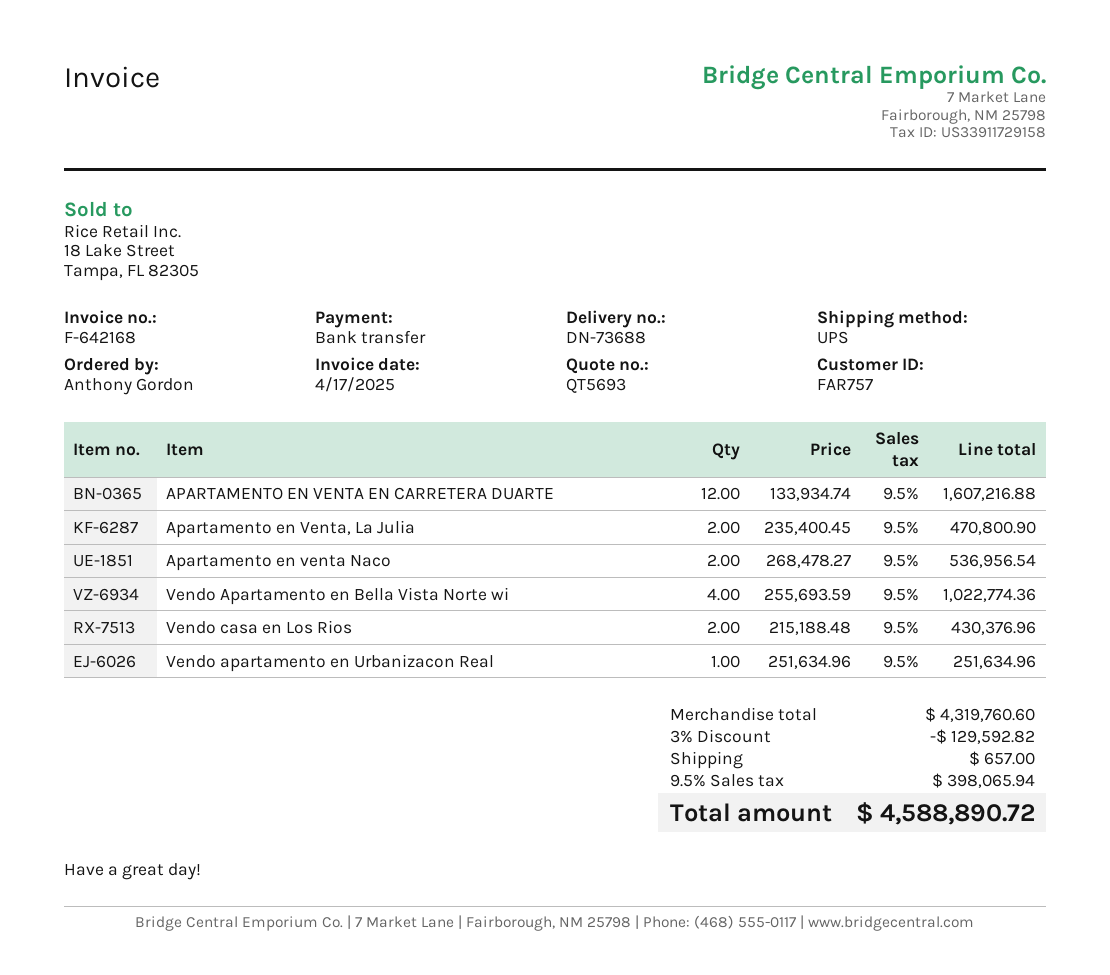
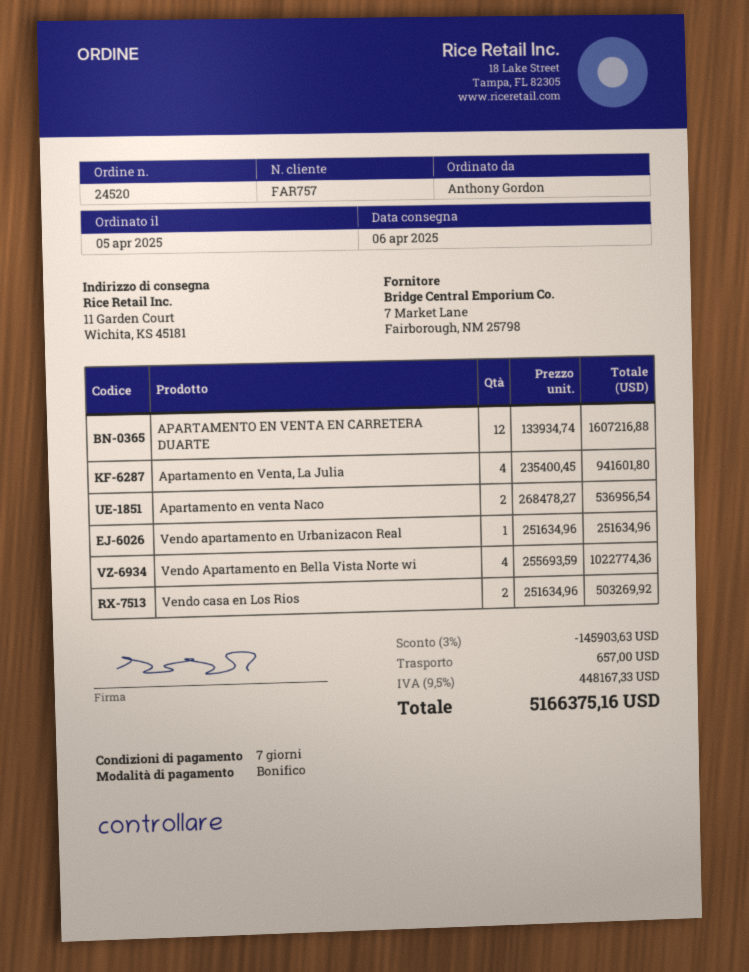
Apartamento en Venta, La Julia: 2 x 235400.45 = 470800.90 -> 4 x 235400.45 = 941601.80
Vendo casa en Los Rios: 2 x 215188.48 = 430376.96 -> 2 x 251634.96 = 503269.92
discount: 3% = 129592.82 -> 3% = 145903.63
tax: 9.5% = 398065.94 -> 9.5% = 448167.33
total: 4588890.72 -> 5166375.16

